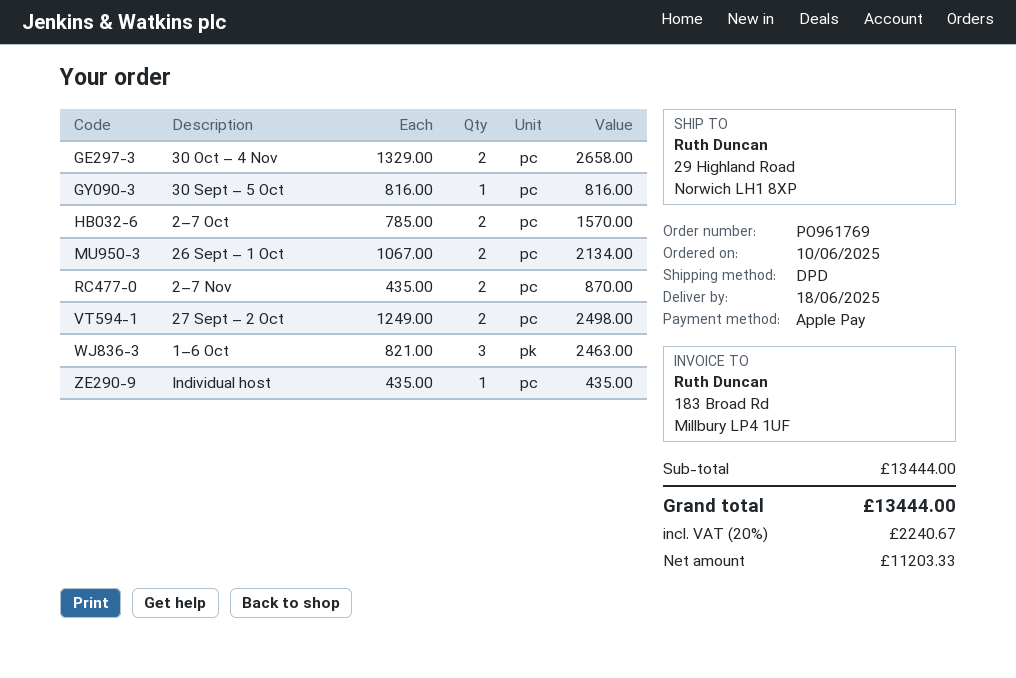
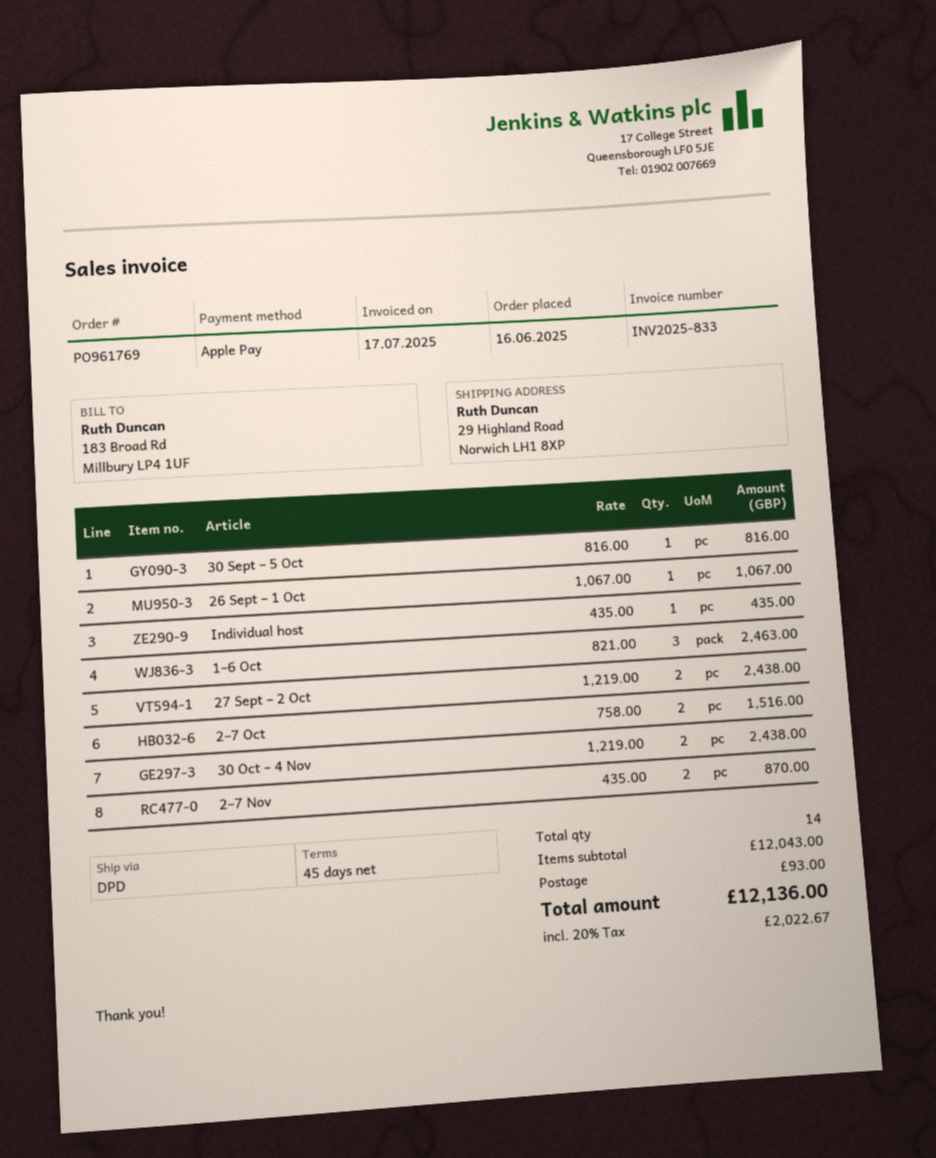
order date: 2025-06-10 -> 2025-06-16
30 Oct – 4 Nov: 2 x 1329.00 = 2658.00 -> 2 x 1219.00 = 2438.00
2–7 Oct: 2 x 785.00 = 1570.00 -> 2 x 758.00 = 1516.00
26 Sept – 1 Oct: 2 x 1067.00 = 2134.00 -> 1 x 1067.00 = 1067.00
27 Sept – 2 Oct: 2 x 1249.00 = 2498.00 -> 2 x 1219.00 = 2438.00
subtotal: 13444.00 -> 12043.00
shipping: none -> 93.00
tax: 20% = 2240.67 -> 20% = 2022.67
total: 13444.00 -> 12136.00

